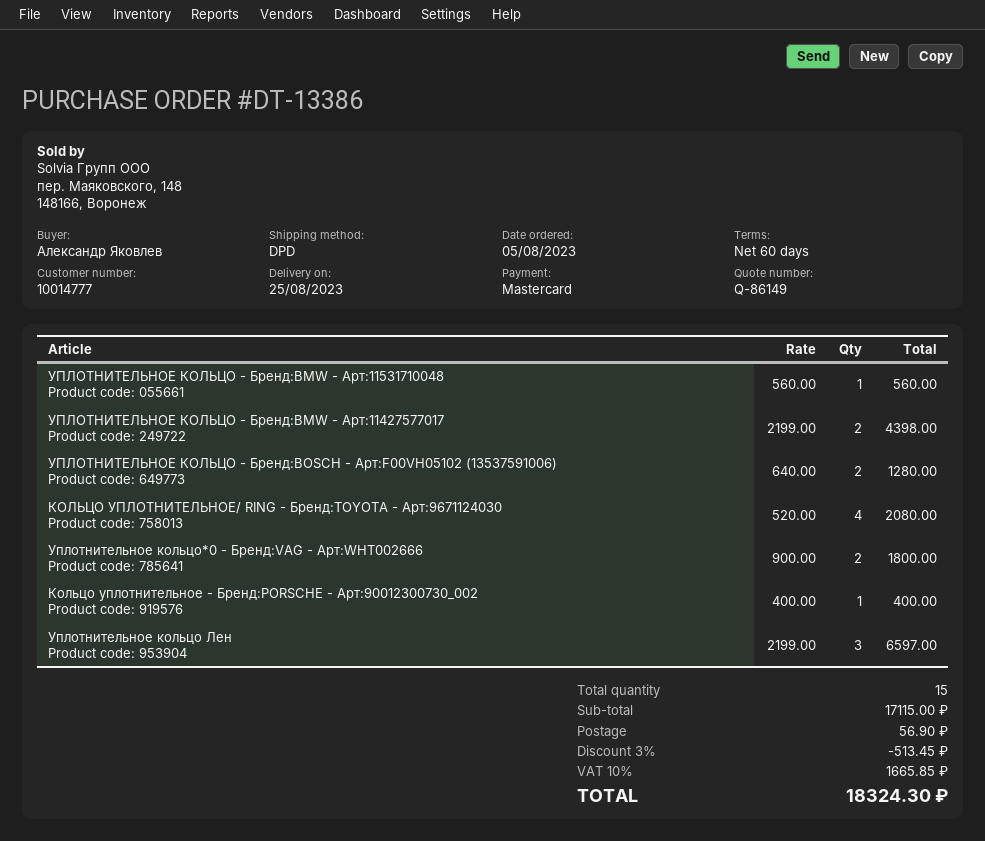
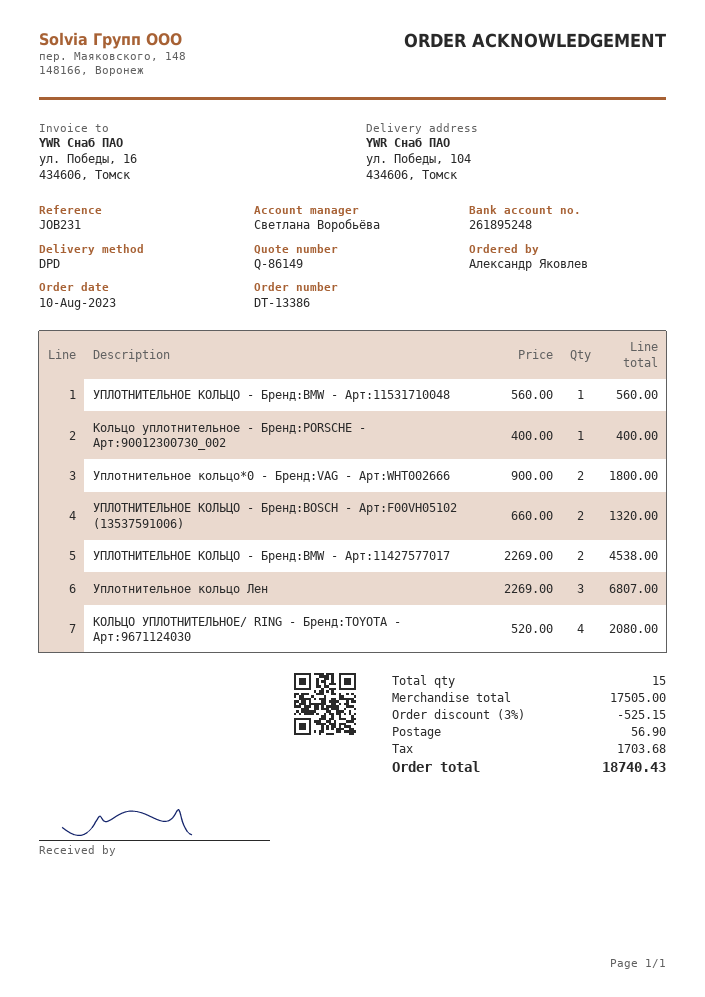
order date: 2023-08-05 -> 2023-08-10
УПЛОТНИТЕЛЬНОЕ КОЛЬЦО - Бренд:BMW - Арт:11427577017: 2 x 2199.00 = 4398.00 -> 2 x 2269.00 = 4538.00
УПЛОТНИТЕЛЬНОЕ КОЛЬЦО - Бренд:BOSCH - Арт:F00VH05102 (13537591006): 2 x 640.00 = 1280.00 -> 2 x 660.00 = 1320.00
Уплотнительное кольцо Лен: 3 x 2199.00 = 6597.00 -> 3 x 2269.00 = 6807.00
subtotal: 17115.00 -> 17505.00
discount: 3% = 513.45 -> 3% = 525.15
tax: 1665.85 -> 1703.68
total: 18324.30 -> 18740.43

